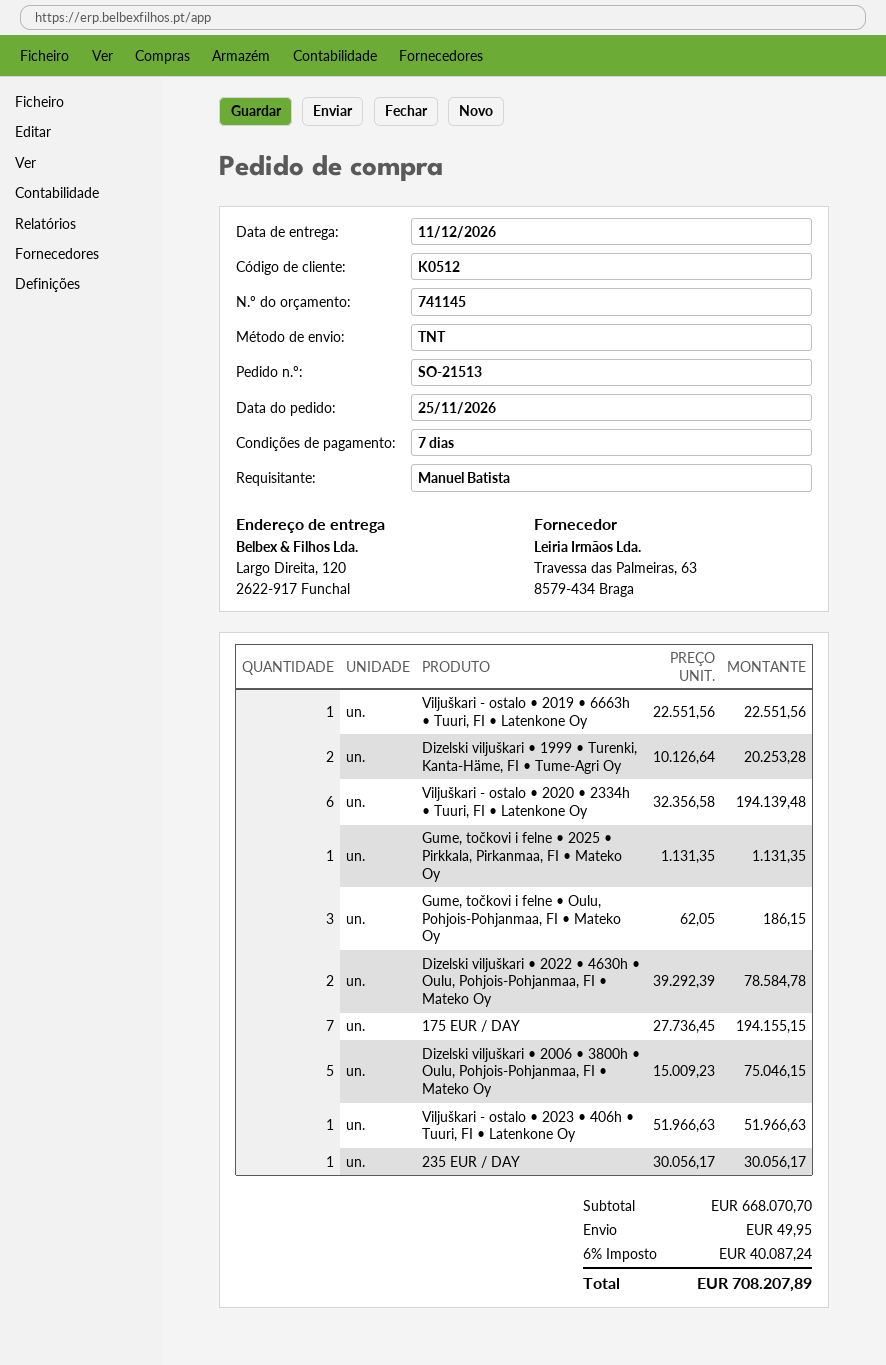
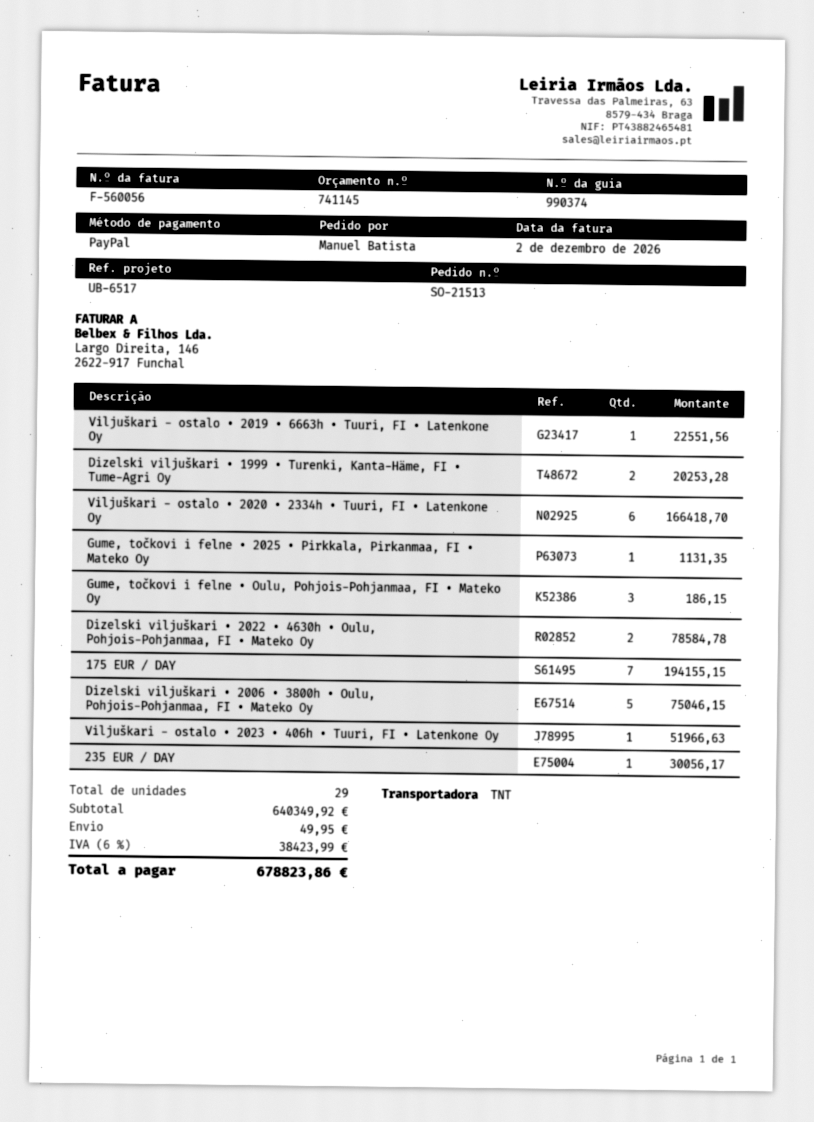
Viljuškari - ostalo • 2020 • 2334h • Tuuri, FI • Latenkone Oy: 6 for 194139.48 -> 6 for 166418.70
subtotal: 668070.70 -> 640349.92
tax: 6% = 40087.24 -> 6% = 38423.99
total: 708207.89 -> 678823.86

